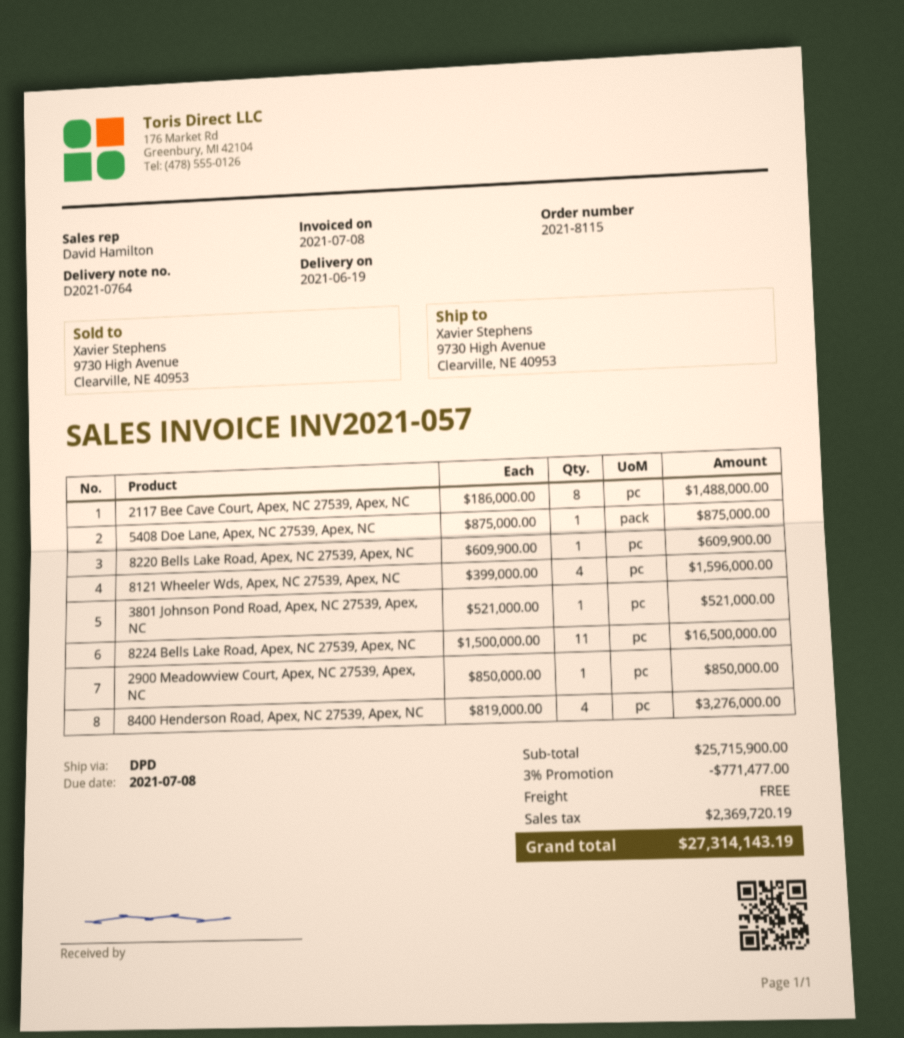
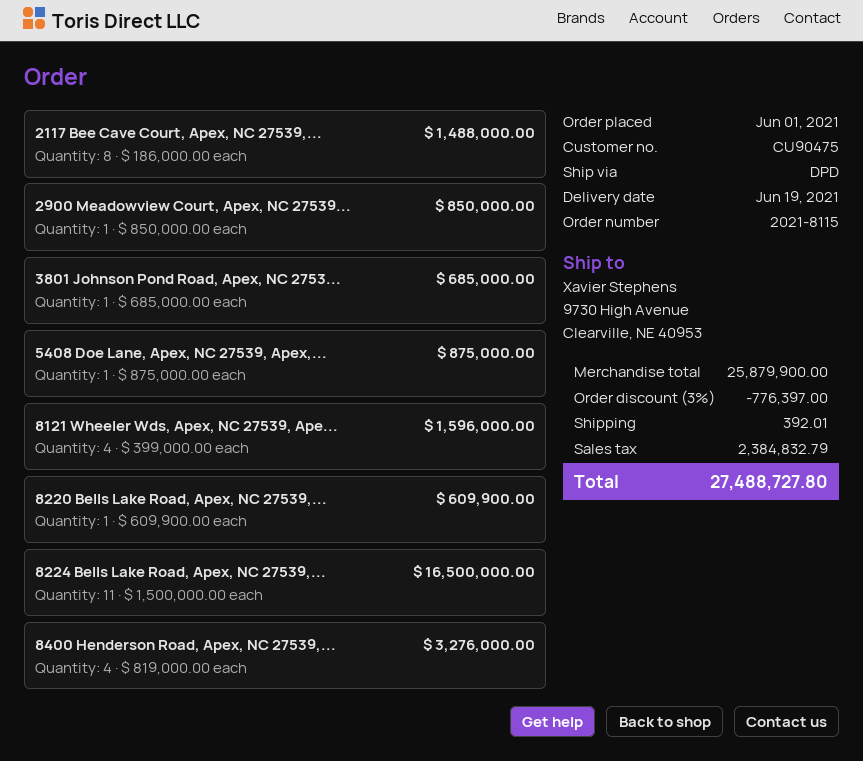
3801 Johnson Pond Road, Apex, NC 27539, Apex, NC: 1 x 521000.00 = 521000.00 -> 1 x 685000.00 = 685000.00
subtotal: 25715900.00 -> 25879900.00
discount: 3% = 771477.00 -> 3% = 776397.00
shipping: 0.00 -> 392.01
tax: 2369720.19 -> 2384832.79
total: 27314143.19 -> 27488727.80

